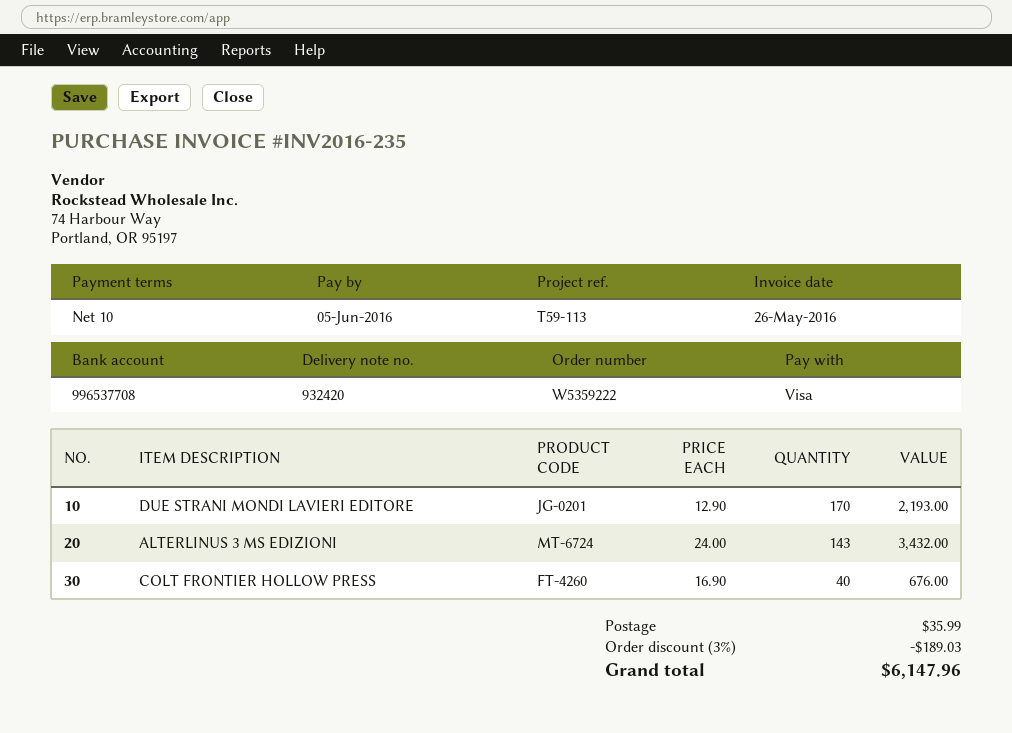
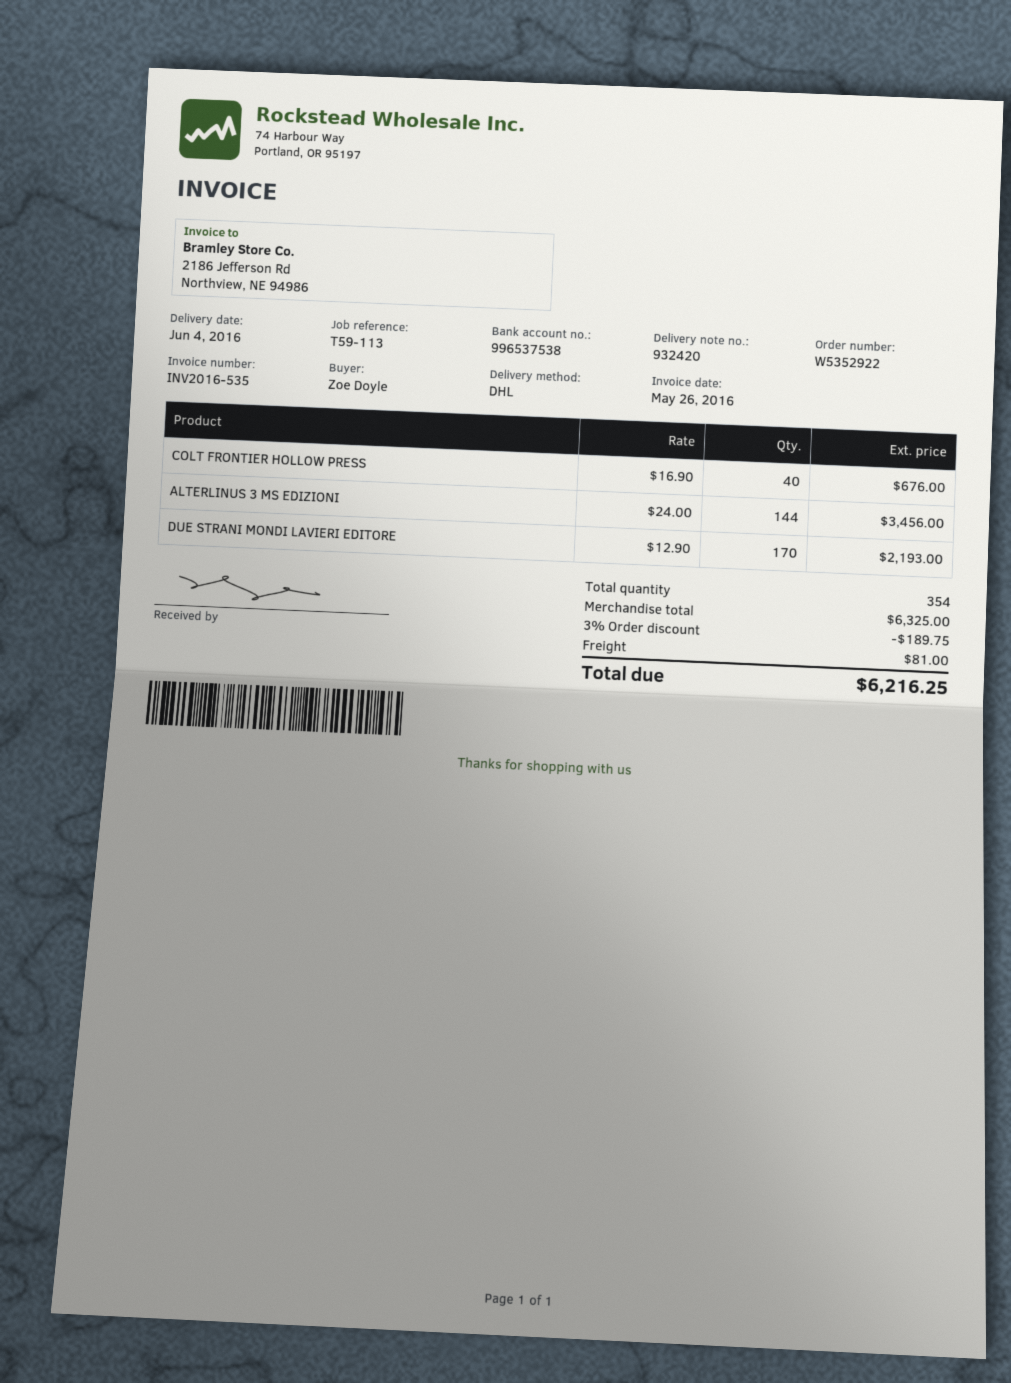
order number: W5359222 -> W5352922
invoice number: INV2016-235 -> INV2016-535
bank account: 996537708 -> 996537538
ALTERLINUS 3 MS EDIZIONI: 143 x 24.00 = 3432.00 -> 144 x 24.00 = 3456.00
discount: 3% = 189.03 -> 3% = 189.75
shipping: 35.99 -> 81.00
total: 6147.96 -> 6216.25

